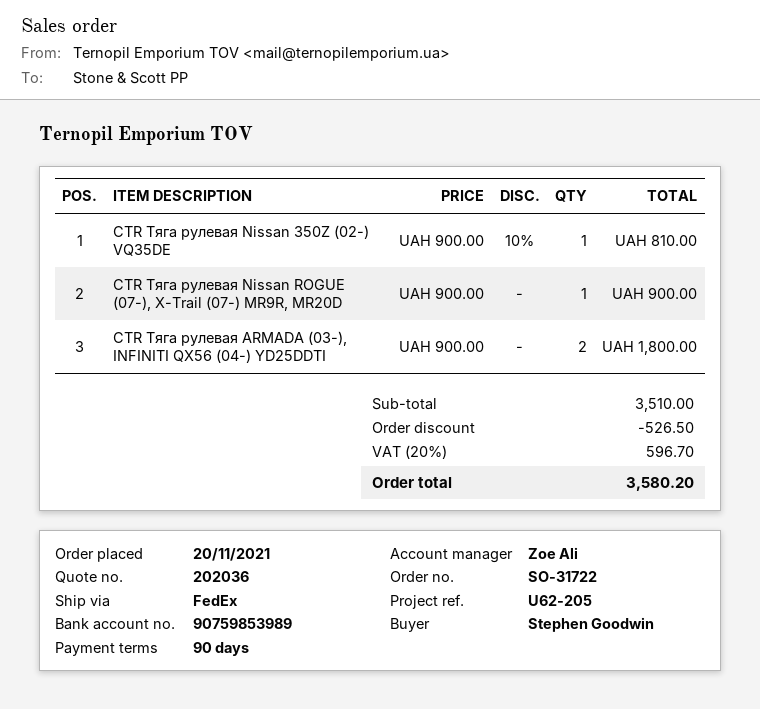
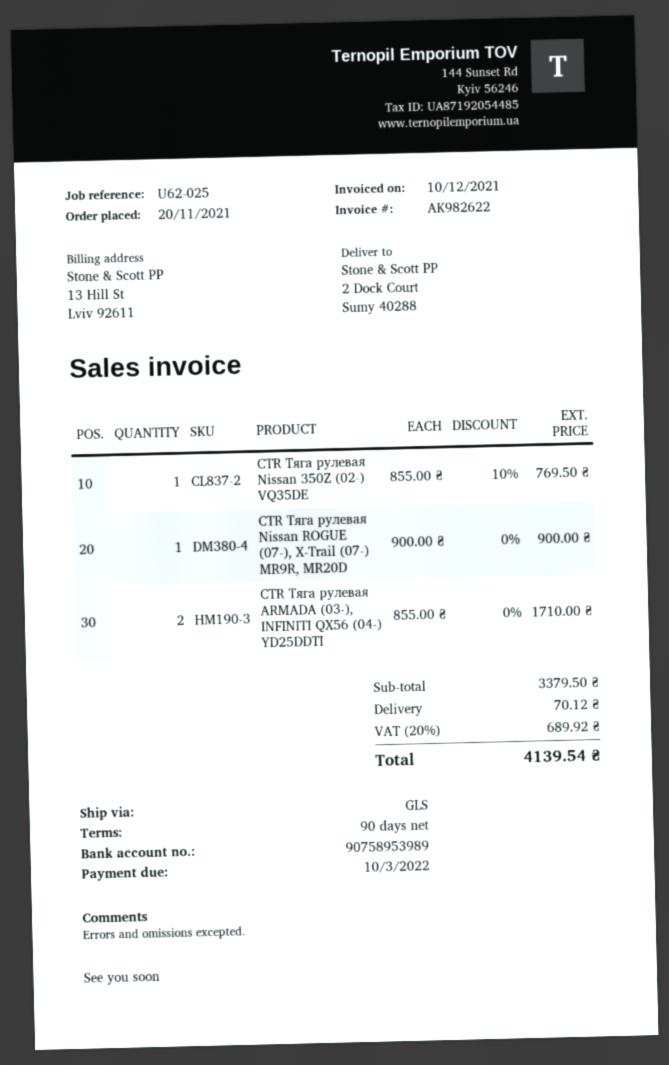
reference: U62-205 -> U62-025
bank account: 90759853989 -> 90758953989
shipping method: FedEx -> GLS
CTR Тяга рулевая Nissan 350Z (02-) VQ35DE: 1 x 900.00 - 10% = 810.00 -> 1 x 855.00 - 10% = 769.50
CTR Тяга рулевая ARMADA (03-), INFINITI QX56 (04-) YD25DDTI: 2 x 900.00 = 1800.00 -> 2 x 855.00 = 1710.00
subtotal: 3510.00 -> 3379.50
discount: 526.50 -> none
shipping: none -> 70.12
tax: 20% = 596.70 -> 20% = 689.92
total: 3580.20 -> 4139.54

